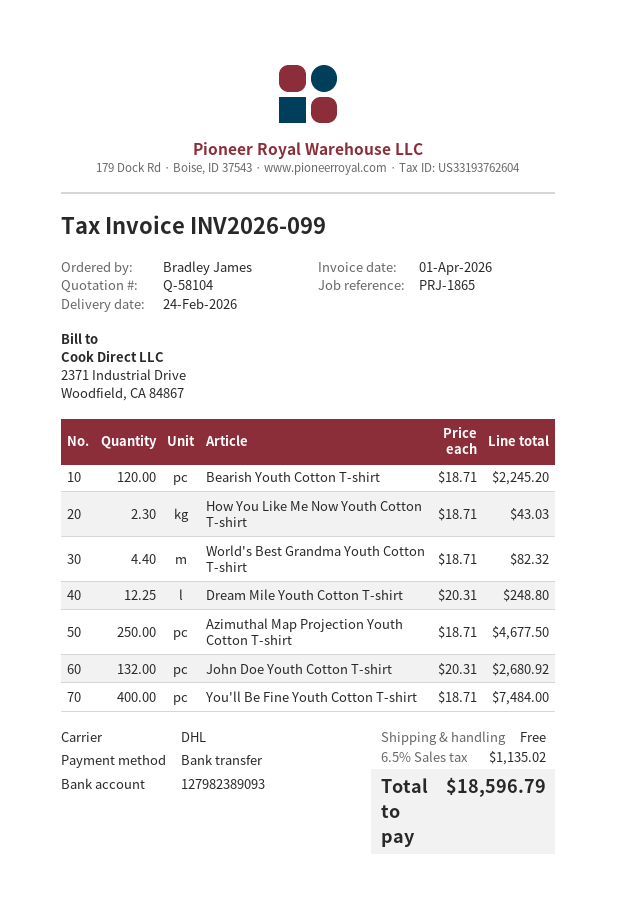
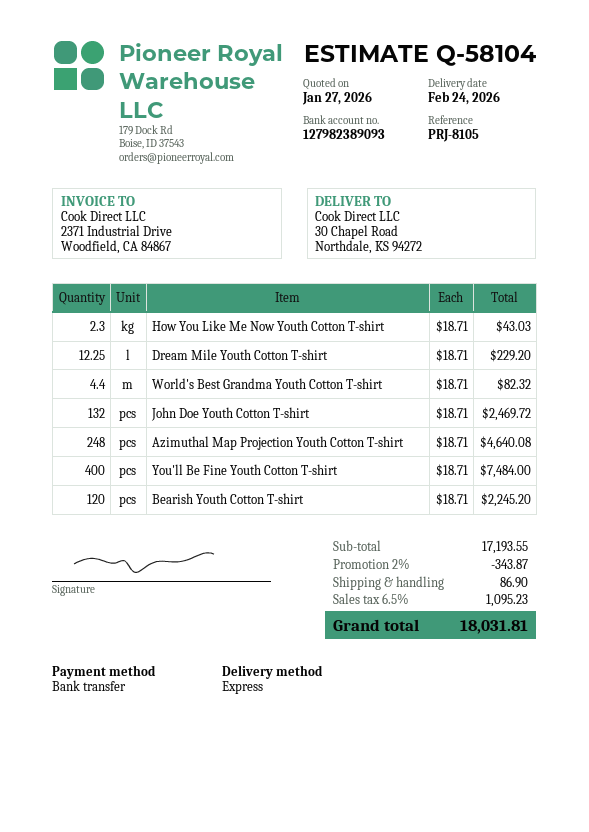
reference: PRJ-1865 -> PRJ-8105
shipping method: DHL -> express
Dream Mile Youth Cotton T-shirt: 12.25 x 20.31 = 248.80 -> 12.25 x 18.71 = 229.20
Azimuthal Map Projection Youth Cotton T-shirt: 250 x 18.71 = 4677.50 -> 248 x 18.71 = 4640.08
John Doe Youth Cotton T-shirt: 132 x 20.31 = 2680.92 -> 132 x 18.71 = 2469.72
discount: none -> 2% = 343.87
shipping: 0.00 -> 86.90
tax: 6.5% = 1135.02 -> 6.5% = 1095.23
total: 18596.79 -> 18031.81

